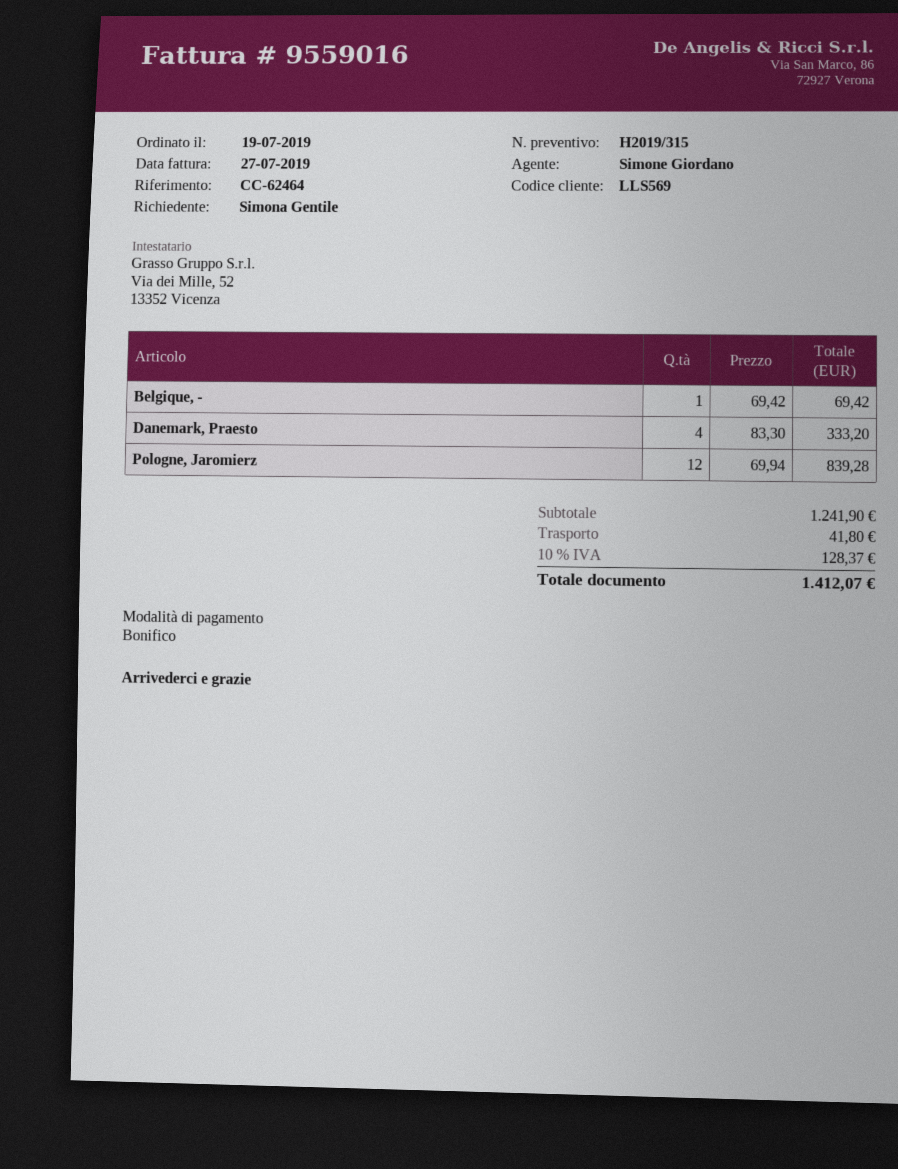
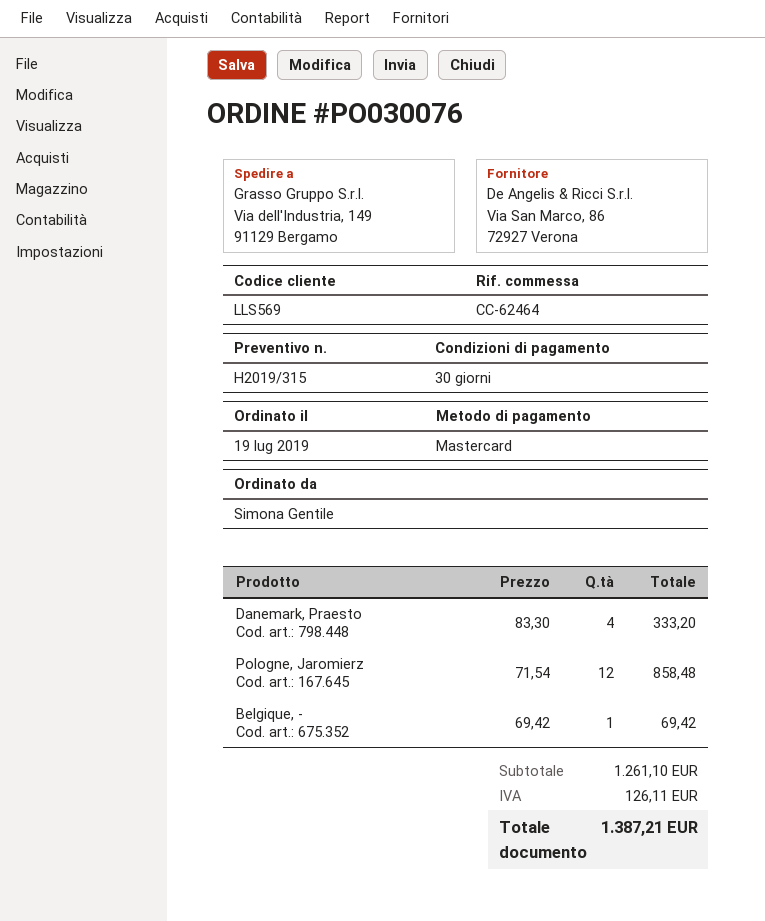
payment method: bank transfer -> Mastercard
Pologne, Jaromierz: 12 x 69.94 = 839.28 -> 12 x 71.54 = 858.48
subtotal: 1241.90 -> 1261.10
shipping: 41.80 -> none
tax: 128.37 -> 126.11
total: 1412.07 -> 1387.21

